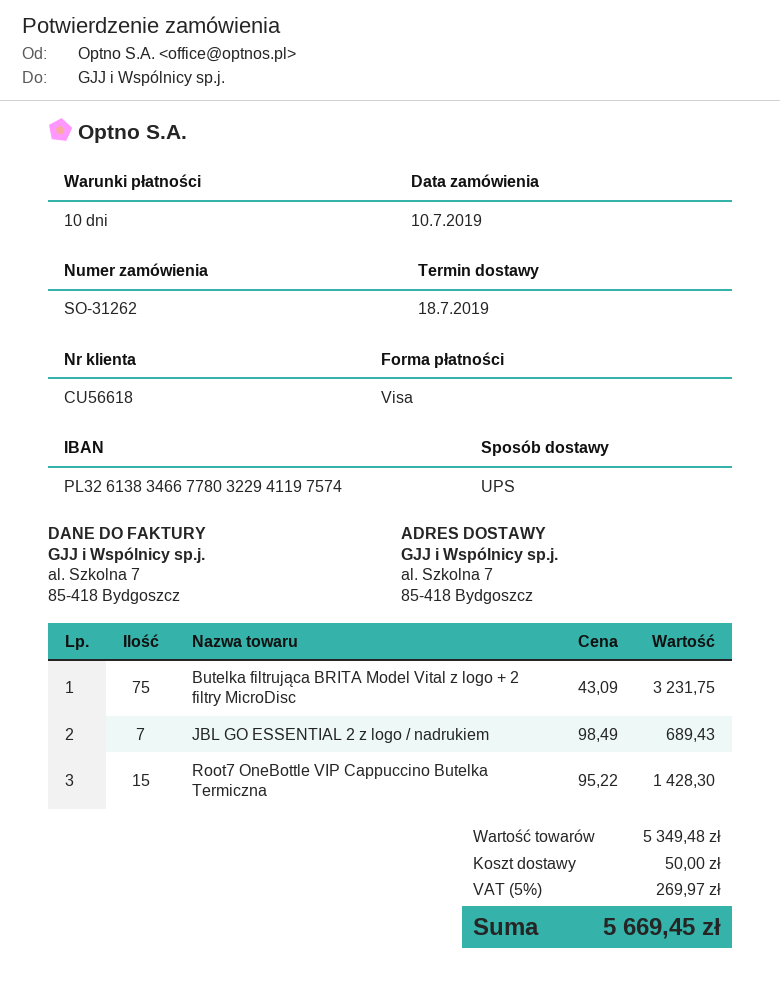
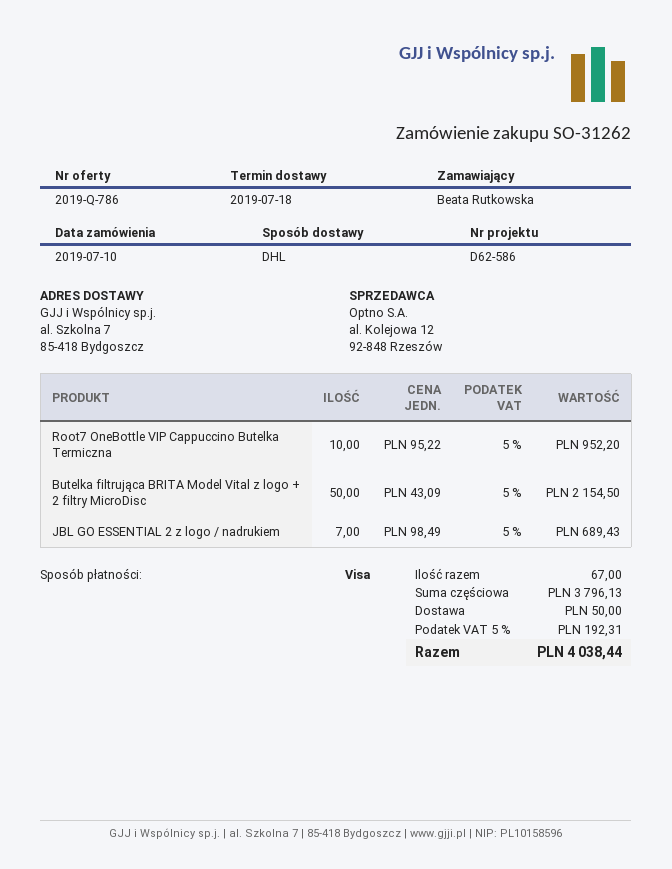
shipping method: UPS -> DHL
Butelka filtrująca BRITA Model Vital z logo + 2 filtry MicroDisc: 75 x 43.09 = 3231.75 -> 50 x 43.09 = 2154.50
Root7 OneBottle VIP Cappuccino Butelka Termiczna: 15 x 95.22 = 1428.30 -> 10 x 95.22 = 952.20
subtotal: 5349.48 -> 3796.13
tax: 5% = 269.97 -> 5% = 192.31
total: 5669.45 -> 4038.44

